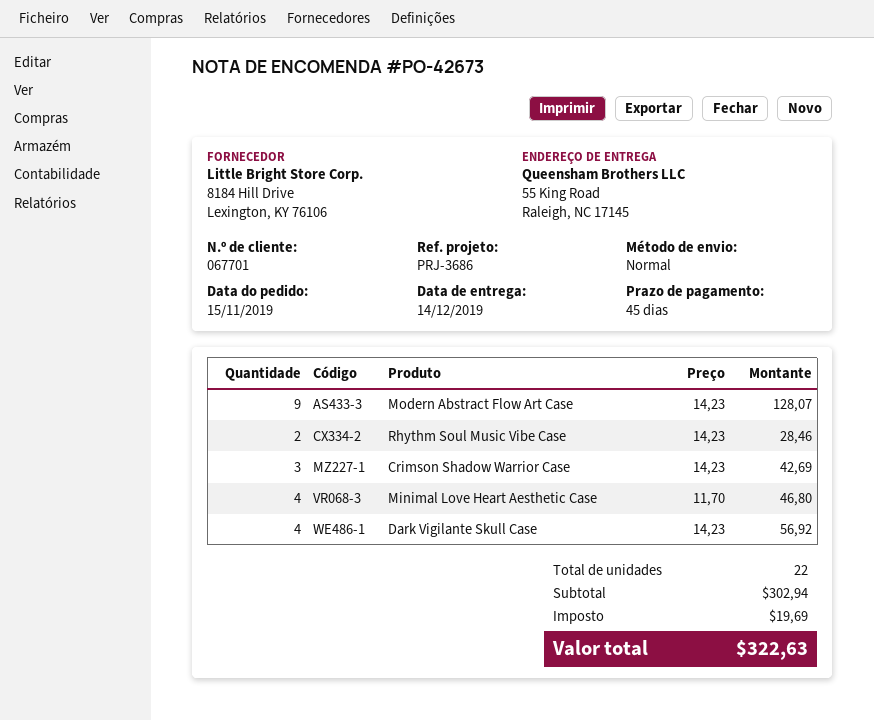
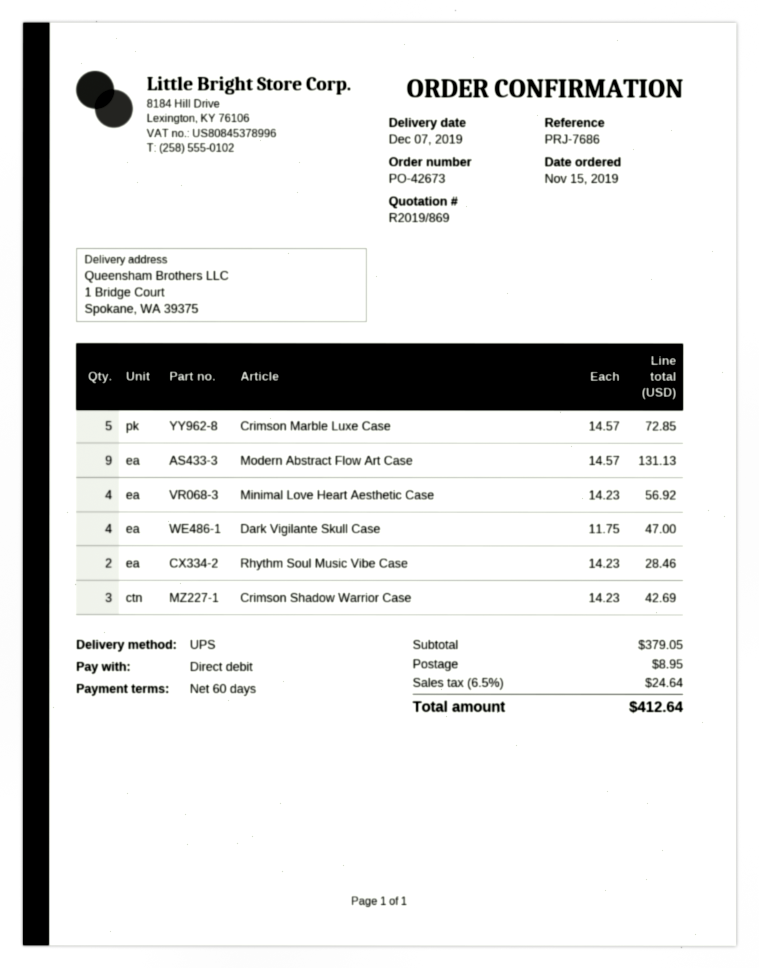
delivery date: 2019-12-14 -> 2019-12-07
payment terms: 45 days -> 60 days
reference: PRJ-3686 -> PRJ-7686
shipping method: standard -> UPS
ship to: 55 King Road, Raleigh, NC 17145 -> 1 Bridge Court, Spokane, WA 39375
Modern Abstract Flow Art Case: 9 x 14.23 = 128.07 -> 9 x 14.57 = 131.13
Minimal Love Heart Aesthetic Case: 4 x 11.70 = 46.80 -> 4 x 14.23 = 56.92
Dark Vigilante Skull Case: 4 x 14.23 = 56.92 -> 4 x 11.75 = 47.00
Crimson Marble Luxe Case: none -> 5 x 14.57 = 72.85
subtotal: 302.94 -> 379.05
shipping: none -> 8.95
tax: 19.69 -> 24.64
total: 322.63 -> 412.64

